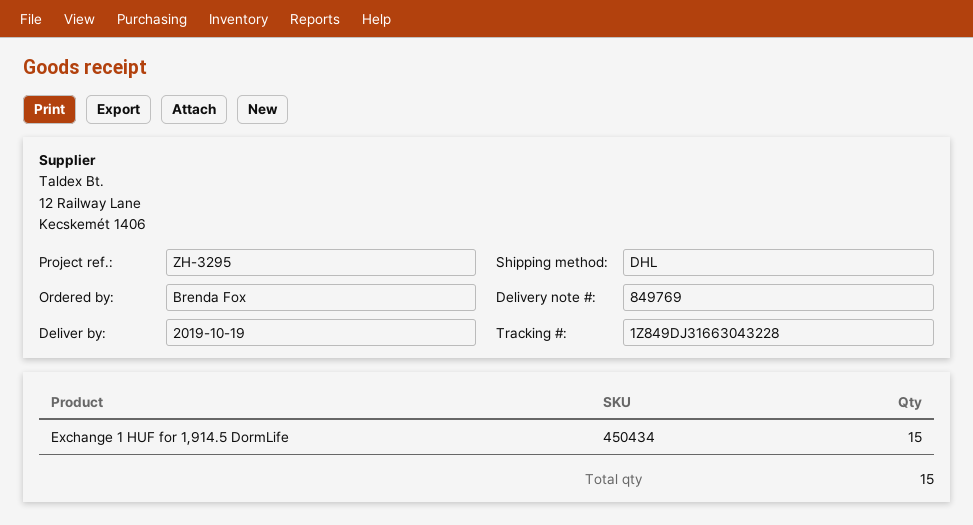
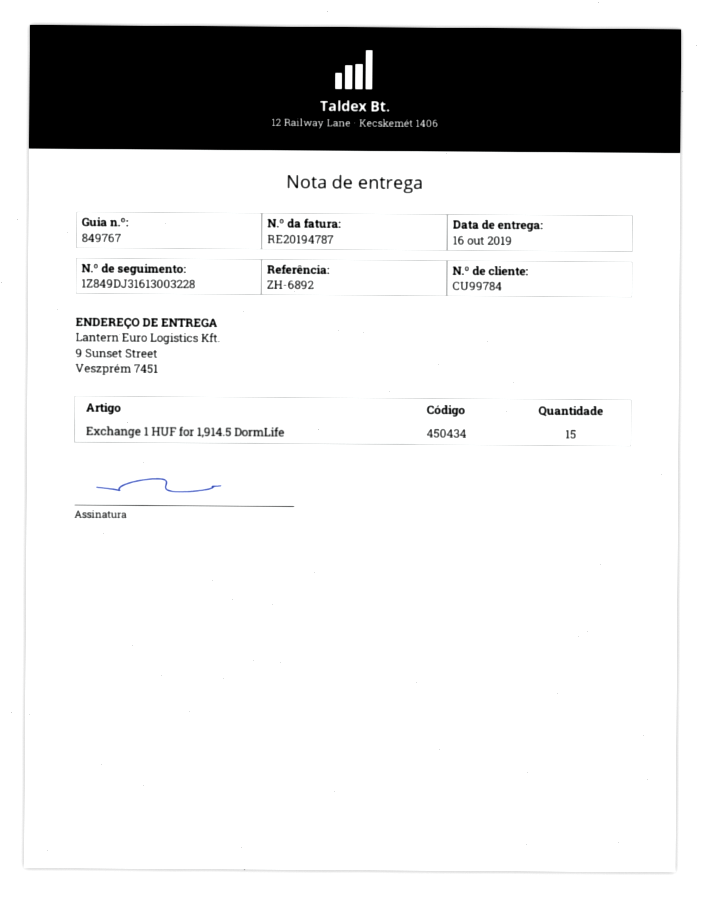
delivery note number: 849769 -> 849767
delivery date: 2019-10-19 -> 2019-10-16
reference: ZH-3295 -> ZH-6892
tracking number: 1Z849DJ31663043228 -> 1Z849DJ31613003228

